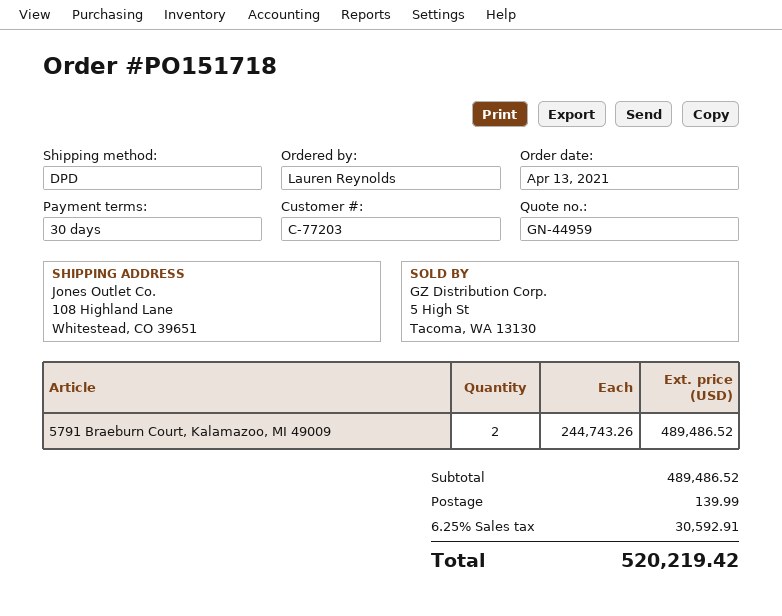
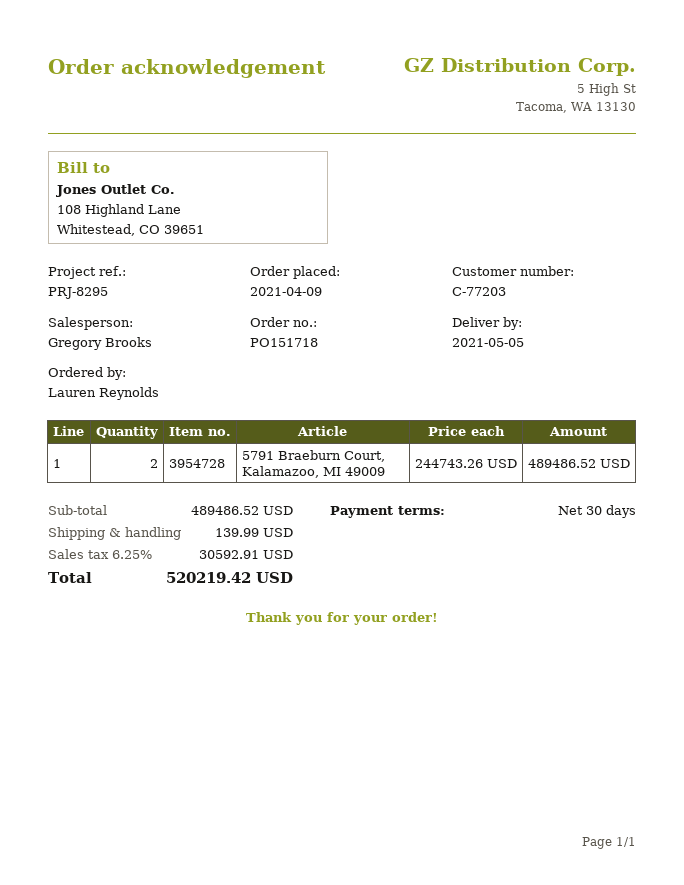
order date: 2021-04-13 -> 2021-04-09

